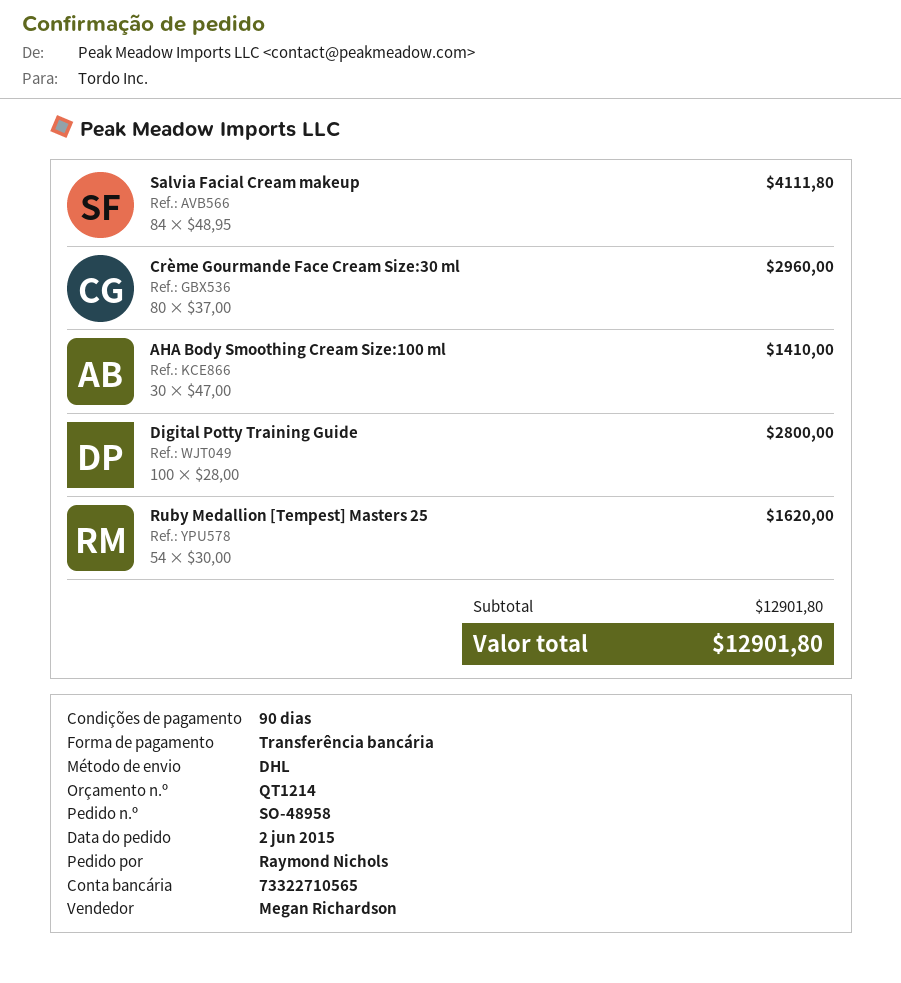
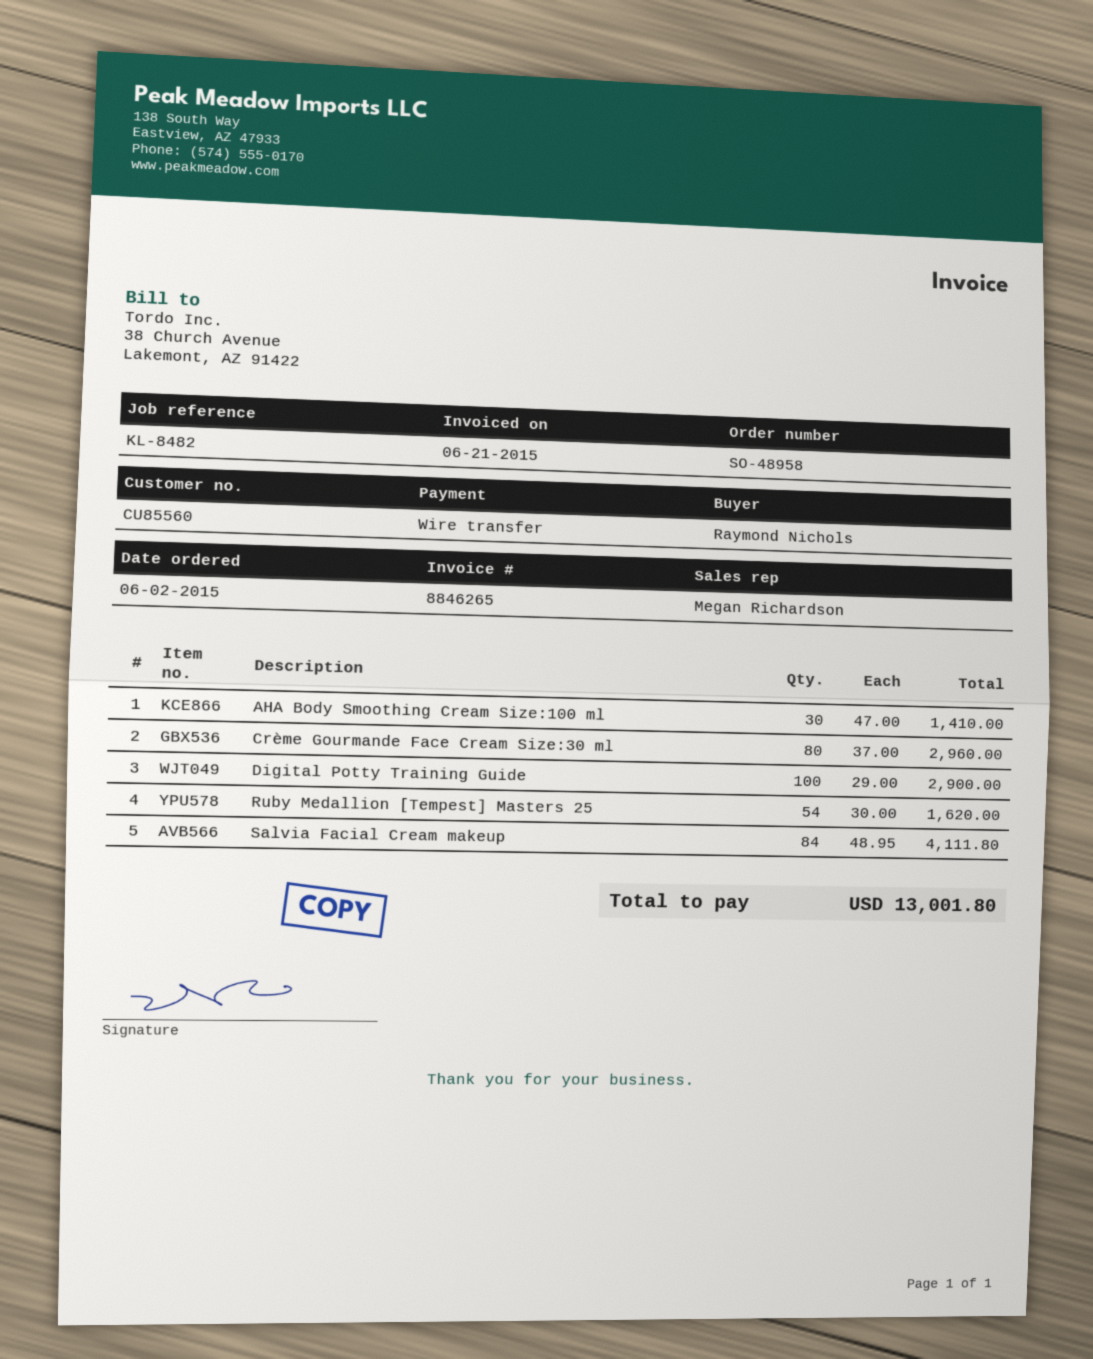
Digital Potty Training Guide: 100 x 28.00 = 2800.00 -> 100 x 29.00 = 2900.00
total: 12901.80 -> 13001.80

